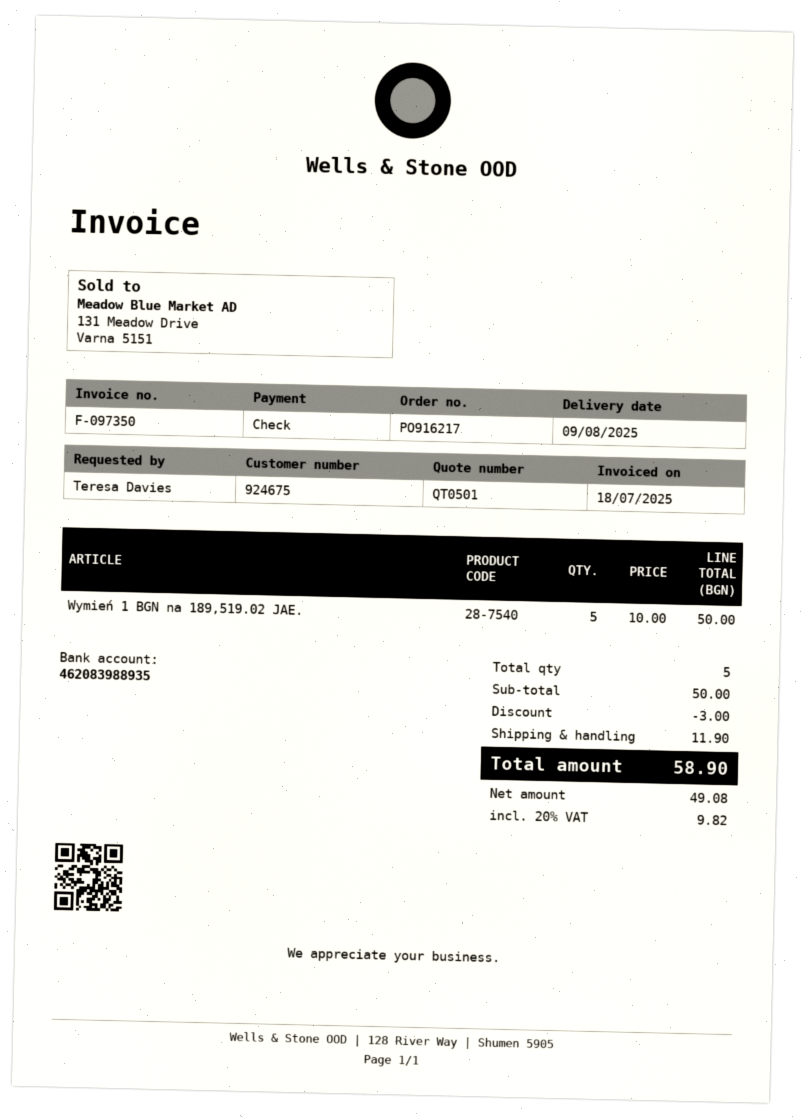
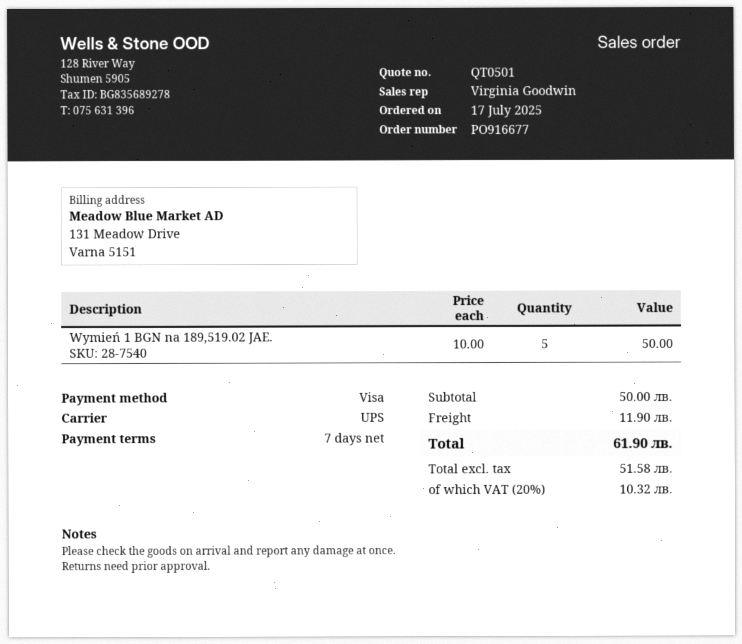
order number: PO916217 -> PO916677
payment method: cheque -> Visa
discount: 3.00 -> none
net: 49.08 -> 51.58
tax: 20% = 9.82 -> 20% = 10.32
total: 58.90 -> 61.90

